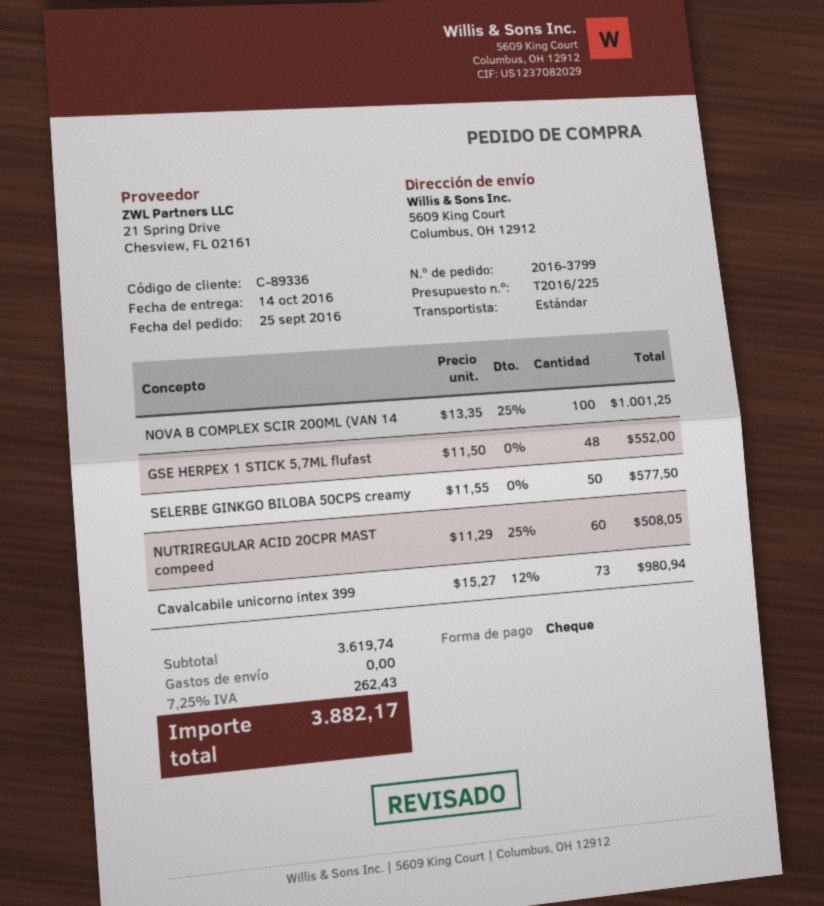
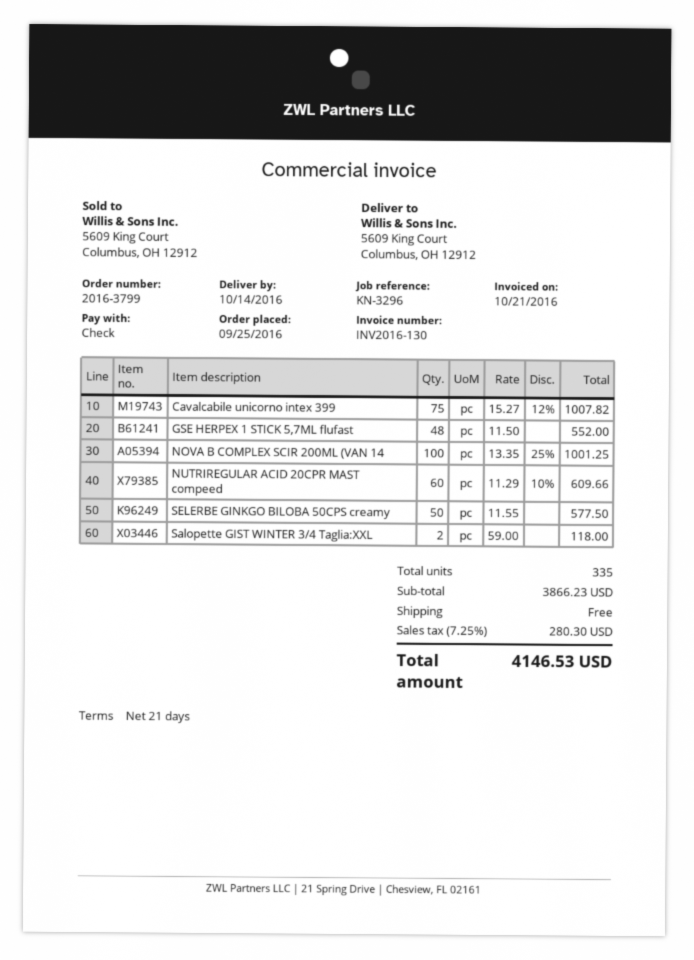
NUTRIREGULAR ACID 20CPR MAST compeed: 60 x 11.29 - 25% = 508.05 -> 60 x 11.29 - 10% = 609.66
Cavalcabile unicorno intex 399: 73 x 15.27 - 12% = 980.94 -> 75 x 15.27 - 12% = 1007.82
Salopette GIST WINTER 3/4 Taglia:XXL: none -> 2 x 59.00 = 118.00
subtotal: 3619.74 -> 3866.23
tax: 7.25% = 262.43 -> 7.25% = 280.30
total: 3882.17 -> 4146.53

